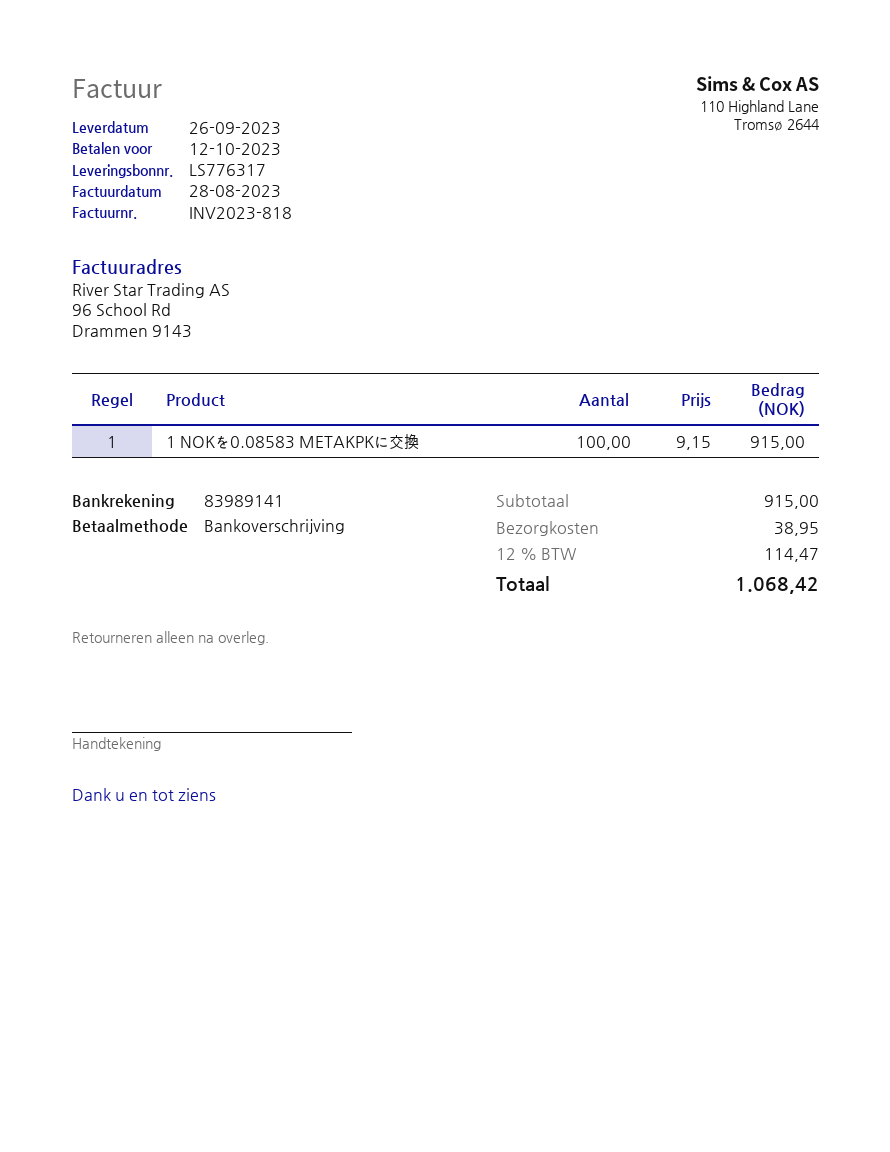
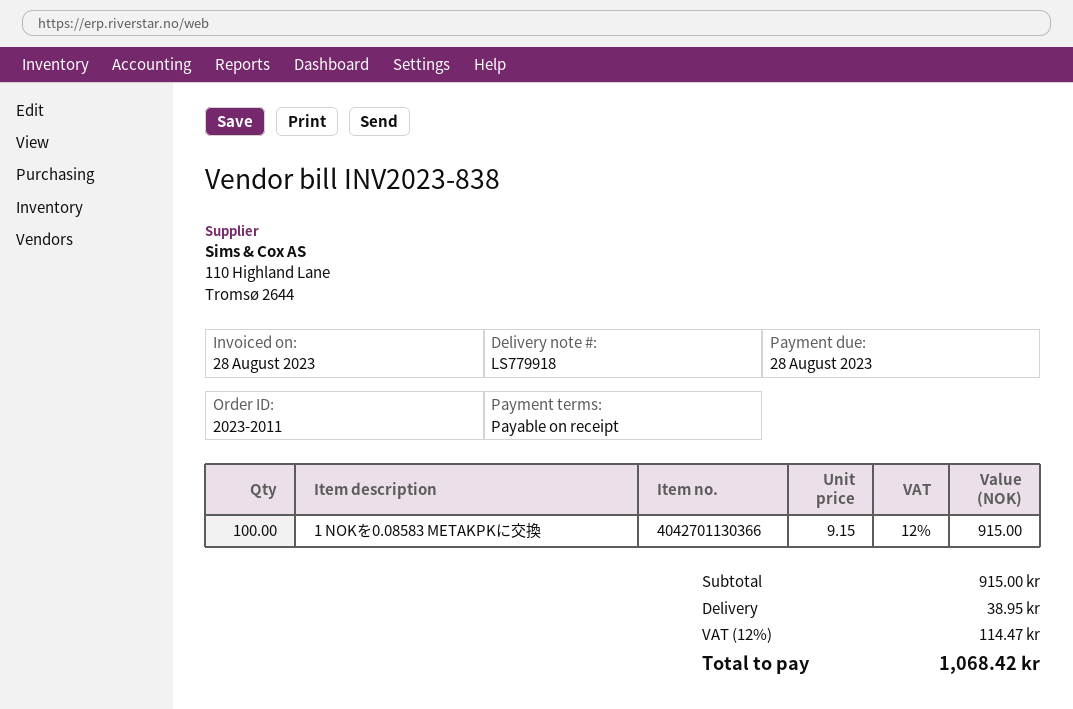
delivery note number: LS776317 -> LS779918
invoice number: INV2023-818 -> INV2023-838
due date: 2023-10-12 -> 2023-08-28

